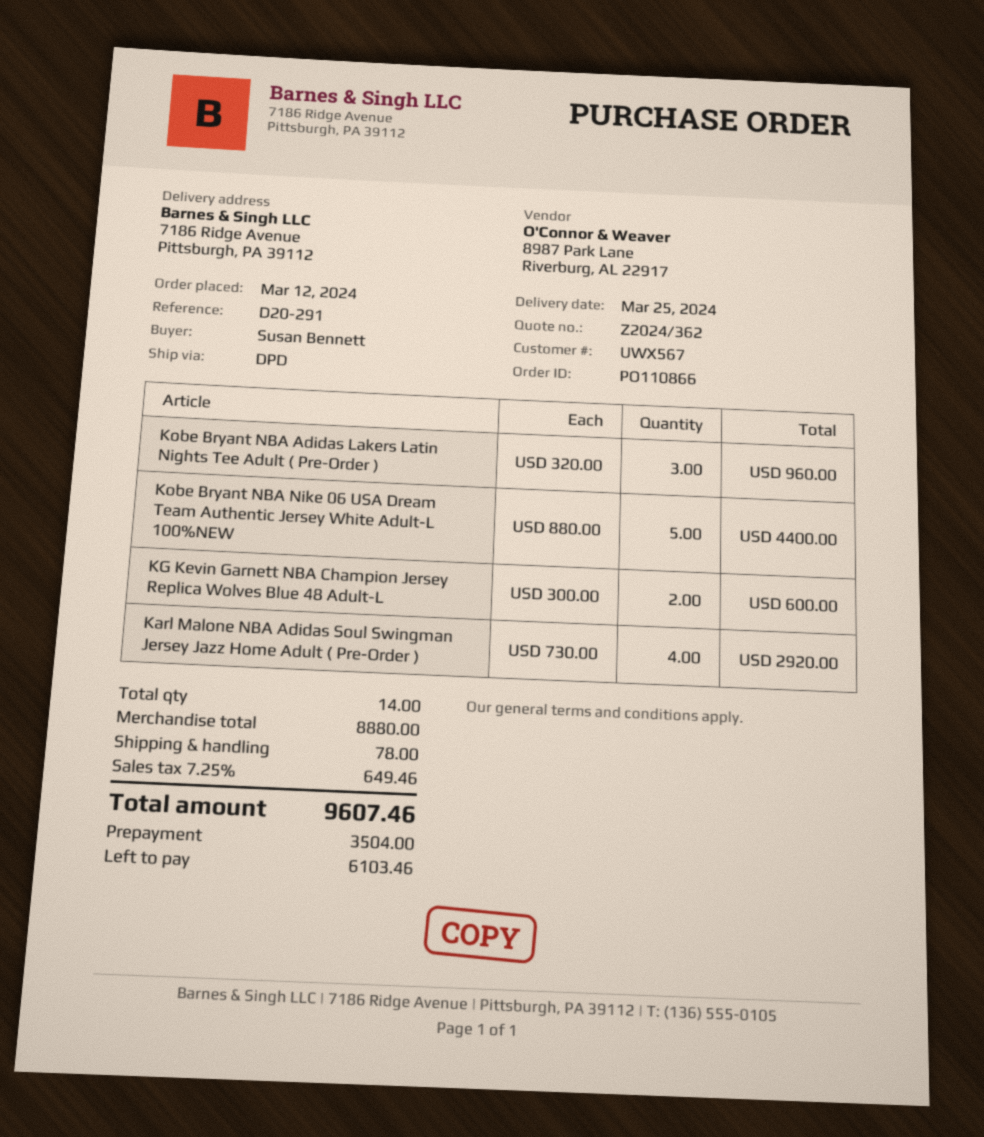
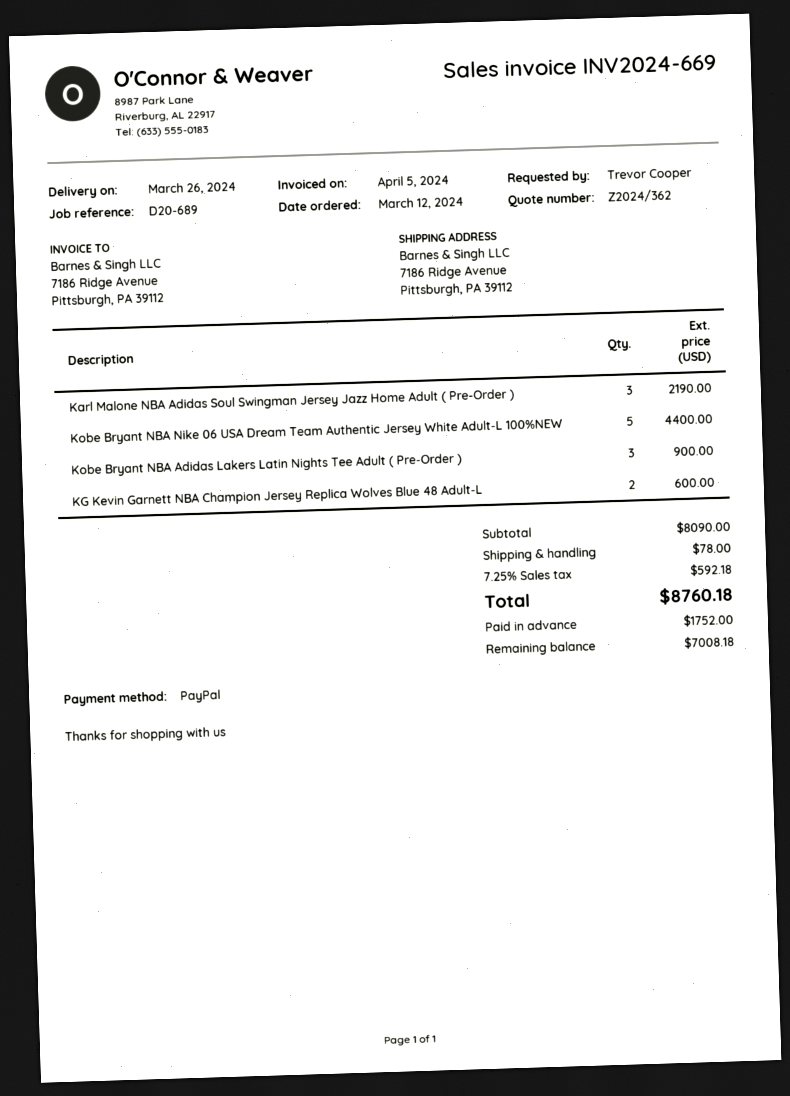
delivery date: 2024-03-25 -> 2024-03-26
reference: D20-291 -> D20-689
ordered by: Susan Bennett -> Trevor Cooper
Kobe Bryant NBA Adidas Lakers Latin Nights Tee Adult ( Pre-Order ): 3 for 960.00 -> 3 for 900.00
Karl Malone NBA Adidas Soul Swingman Jersey Jazz Home Adult ( Pre-Order ): 4 for 2920.00 -> 3 for 2190.00
subtotal: 8880.00 -> 8090.00
tax: 7.25% = 649.46 -> 7.25% = 592.18
total: 9607.46 -> 8760.18
deposit: 3504.00 -> 1752.00
balance: 6103.46 -> 7008.18

